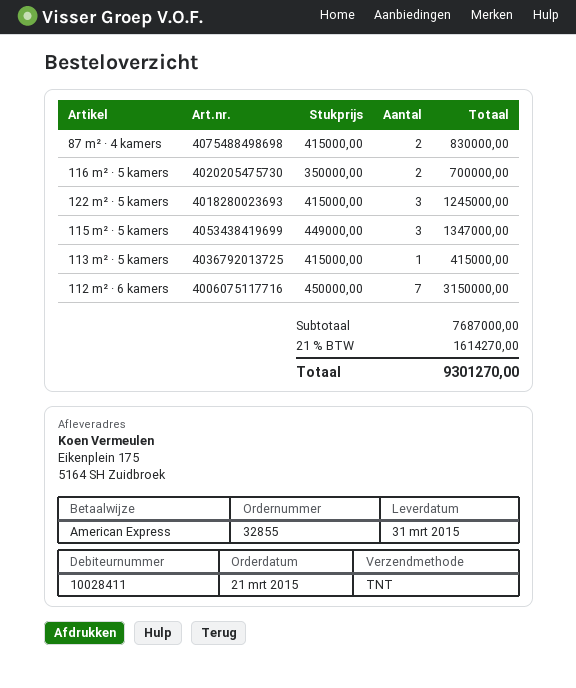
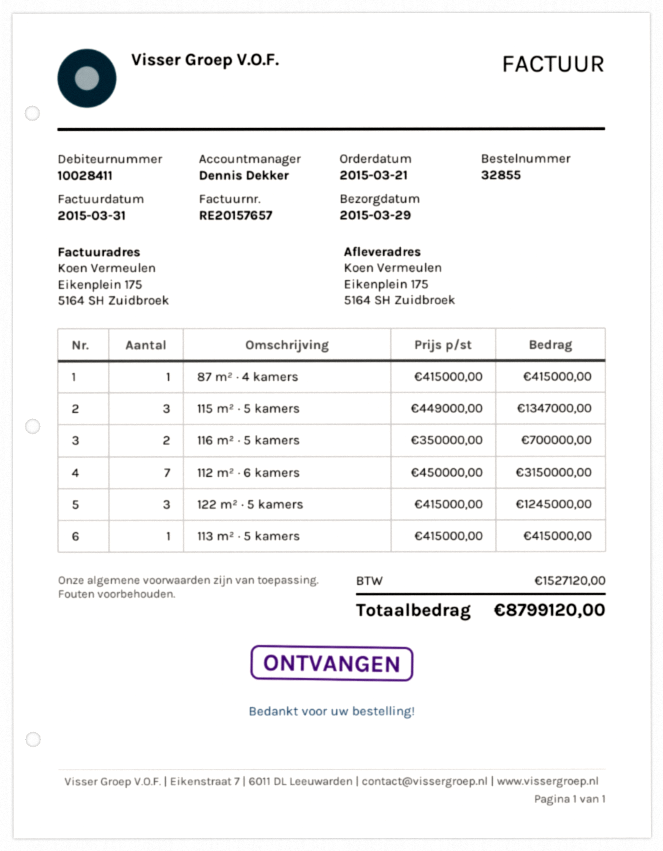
delivery date: 2015-03-31 -> 2015-03-29
87 m² · 4 kamers: 2 x 415000.00 = 830000.00 -> 1 x 415000.00 = 415000.00
tax: 1614270.00 -> 1527120.00
total: 9301270.00 -> 8799120.00

